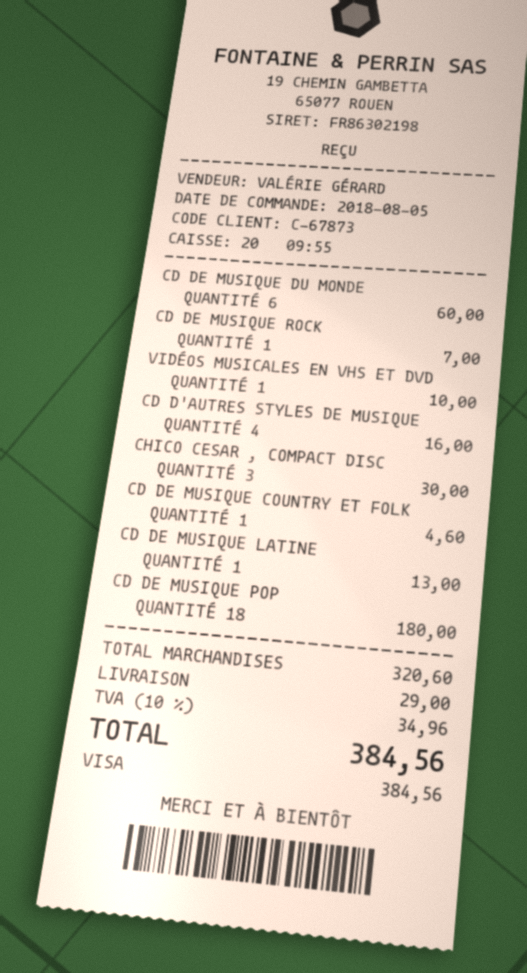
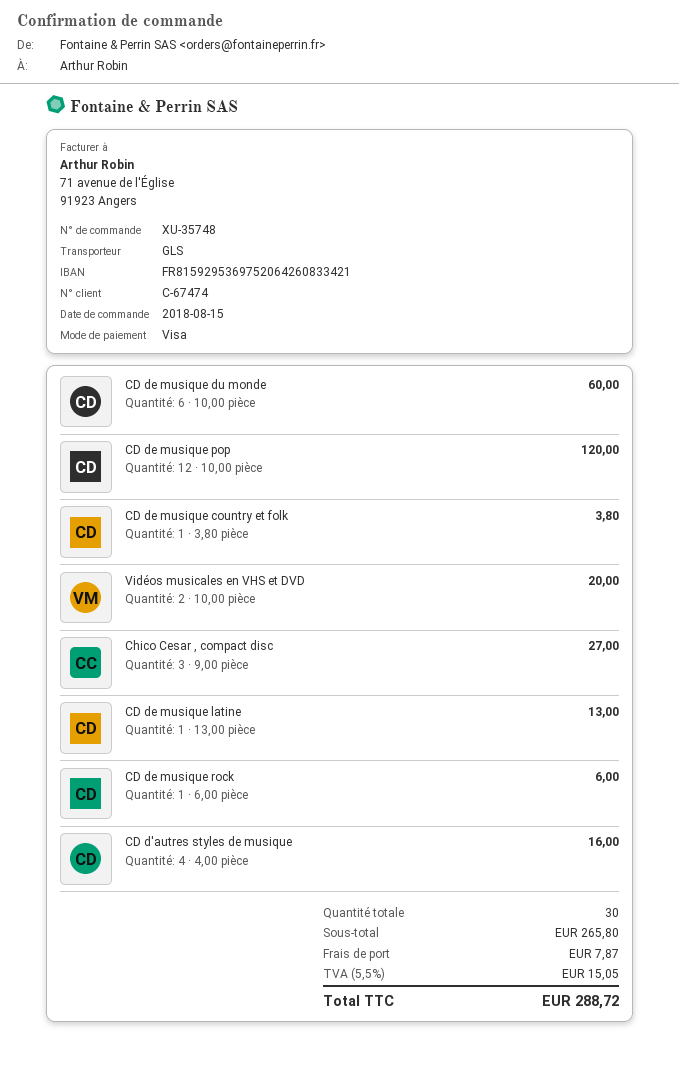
order date: 2018-08-05 -> 2018-08-15
customer number: C-67873 -> C-67474
CD DE MUSIQUE ROCK: 1 for 7.00 -> 1 for 6.00
VIDÉOS MUSICALES EN VHS ET DVD: 1 for 10.00 -> 2 for 20.00
CHICO CESAR , COMPACT DISC: 3 for 30.00 -> 3 for 27.00
CD DE MUSIQUE COUNTRY ET FOLK: 1 for 4.60 -> 1 for 3.80
CD DE MUSIQUE POP: 18 for 180.00 -> 12 for 120.00
subtotal: 320.60 -> 265.80
shipping: 29.00 -> 7.87
tax: 10% = 34.96 -> 5.5% = 15.05
total: 384.56 -> 288.72

